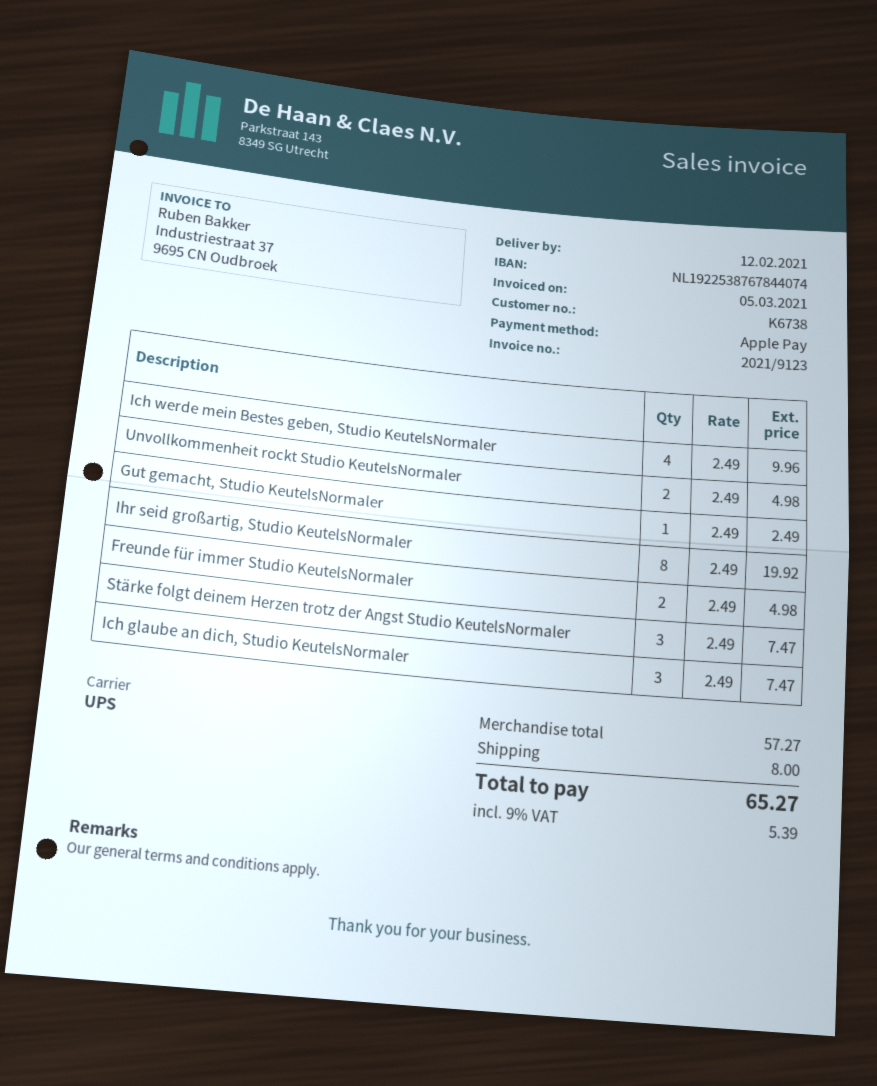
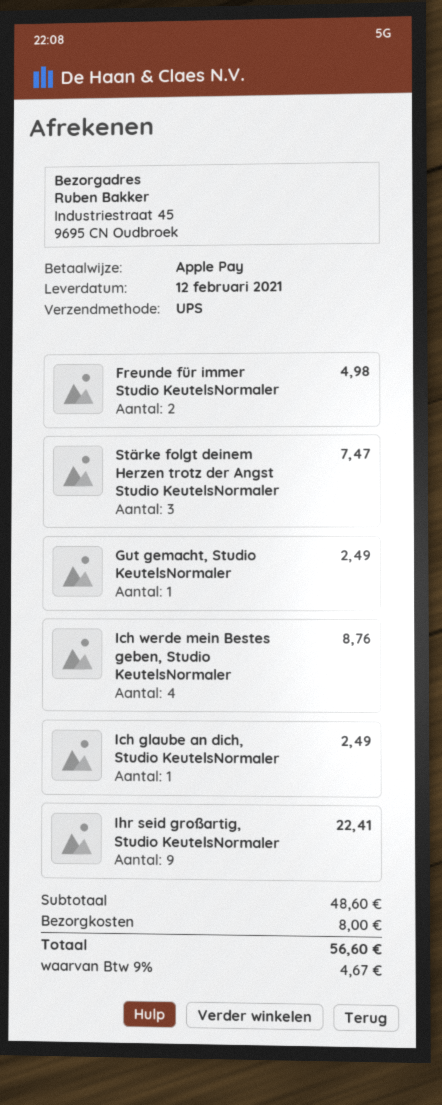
Ich werde mein Bestes geben, Studio KeutelsNormaler: 4 for 9.96 -> 4 for 8.76
Unvollkommenheit rockt Studio KeutelsNormaler: 2 for 4.98 -> none
Ihr seid großartig, Studio KeutelsNormaler: 8 for 19.92 -> 9 for 22.41
Ich glaube an dich, Studio KeutelsNormaler: 3 for 7.47 -> 1 for 2.49
subtotal: 57.27 -> 48.60
tax: 9% = 5.39 -> 9% = 4.67
total: 65.27 -> 56.60

